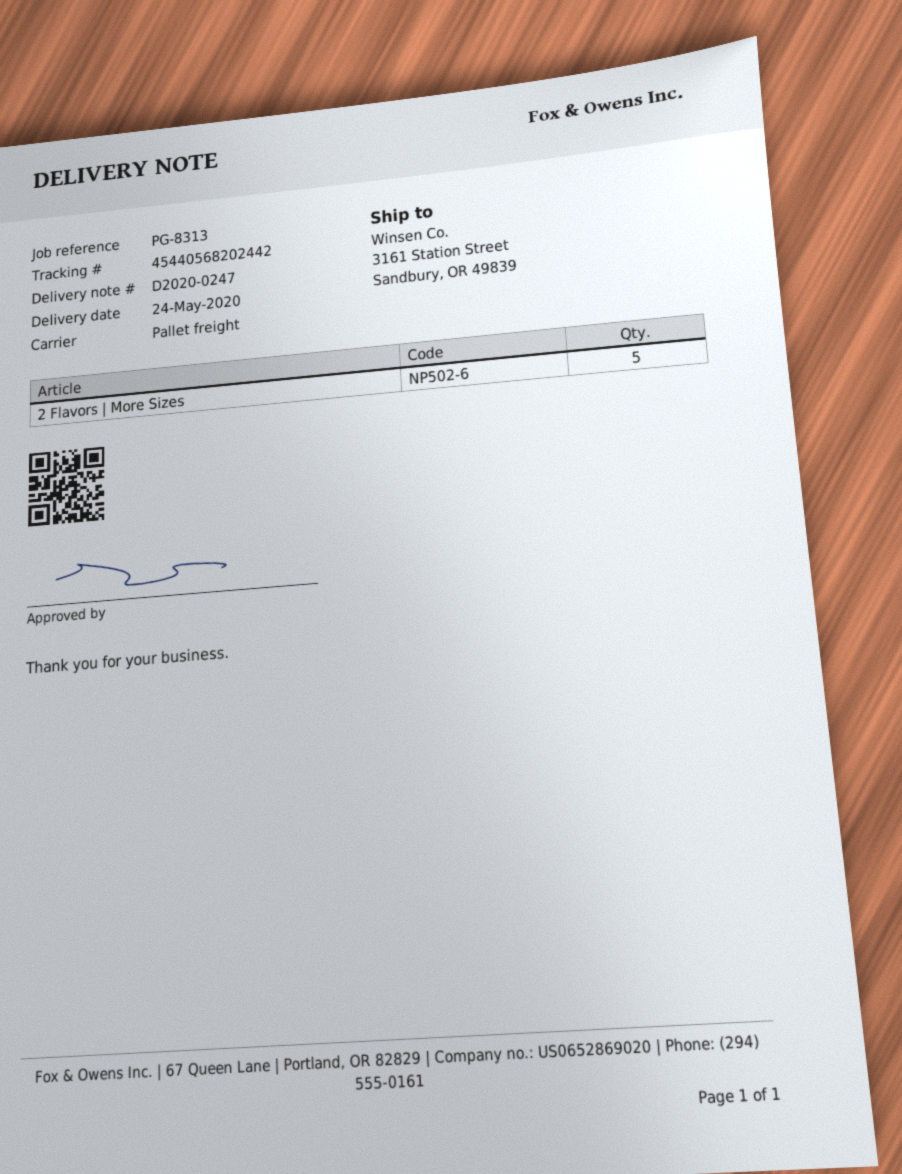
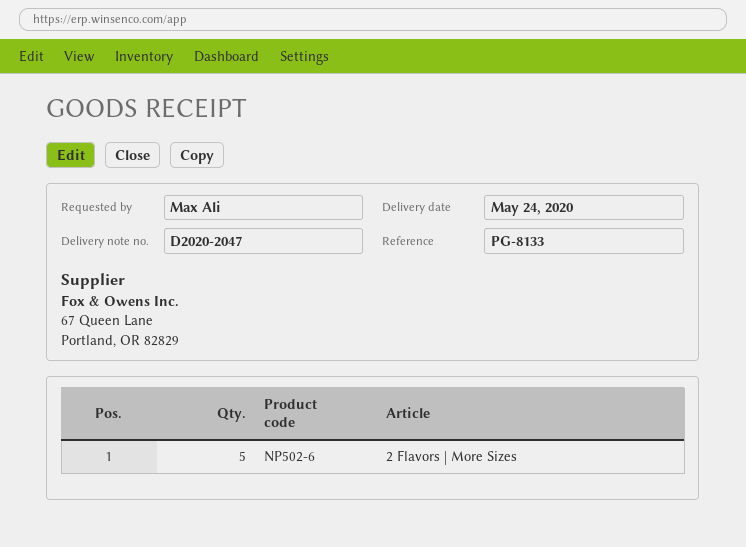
delivery note number: D2020-0247 -> D2020-2047
reference: PG-8313 -> PG-8133

